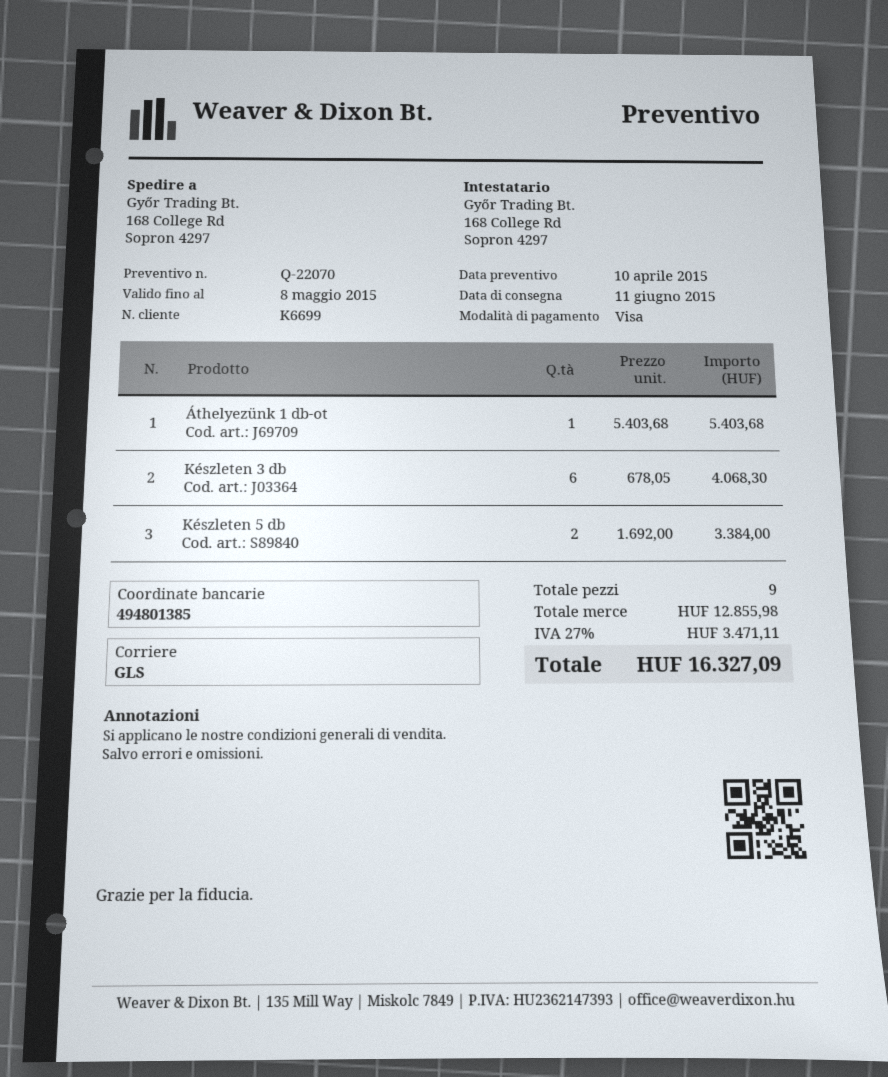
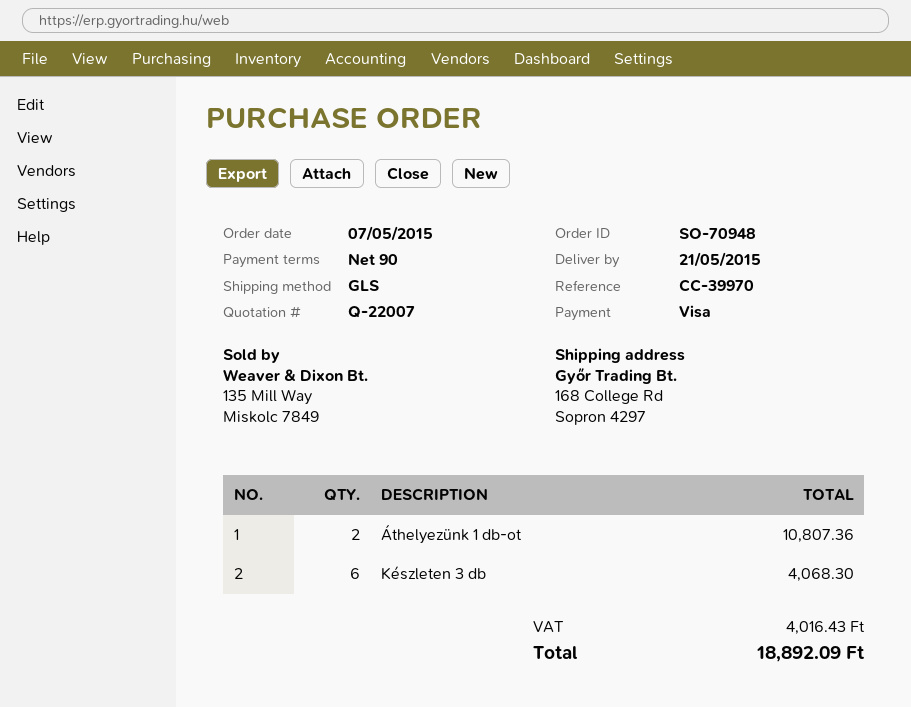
quote number: Q-22070 -> Q-22007
delivery date: 2015-06-11 -> 2015-05-21
Áthelyezünk 1 db-ot: 1 for 5403.68 -> 2 for 10807.36
Készleten 5 db: 2 for 3384.00 -> none
tax: 3471.11 -> 4016.43
total: 16327.09 -> 18892.09

